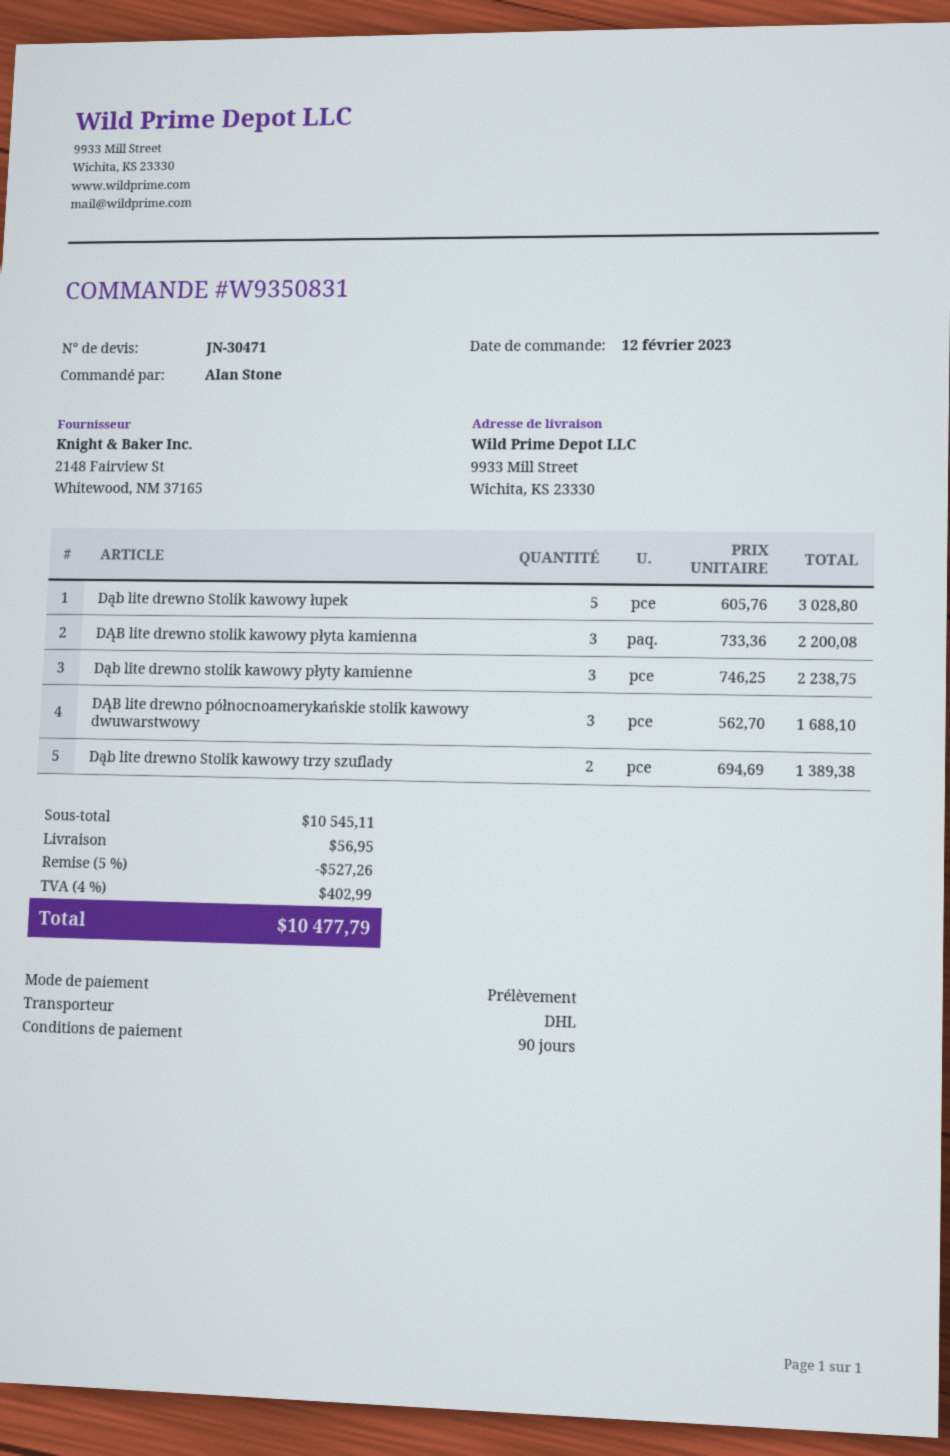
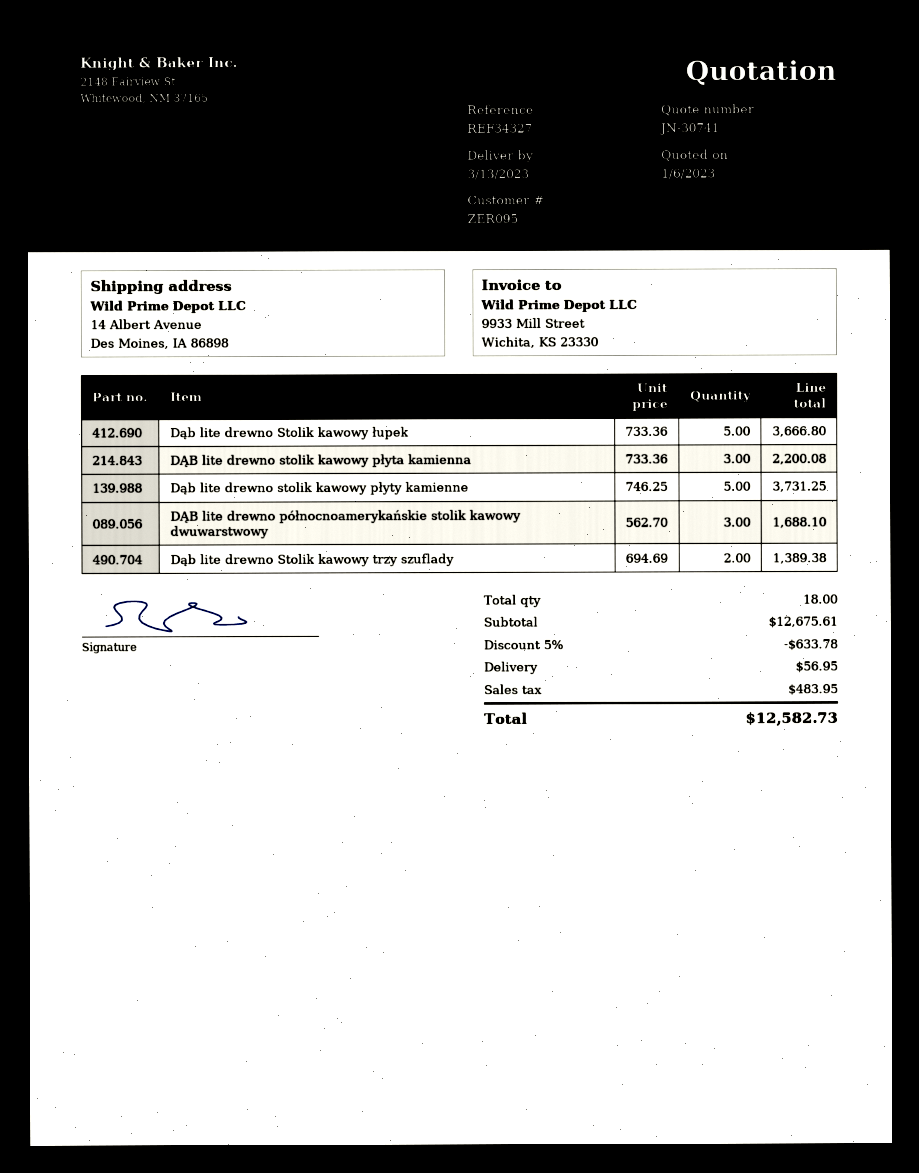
quote number: JN-30471 -> JN-30741
ship to: 9933 Mill Street, Wichita, KS 23330 -> 14 Albert Avenue, Des Moines, IA 86898
Dąb lite drewno Stolik kawowy łupek: 5 x 605.76 = 3028.80 -> 5 x 733.36 = 3666.80
Dąb lite drewno stolik kawowy płyty kamienne: 3 x 746.25 = 2238.75 -> 5 x 746.25 = 3731.25
subtotal: 10545.11 -> 12675.61
discount: 5% = 527.26 -> 5% = 633.78
tax: 402.99 -> 483.95
total: 10477.79 -> 12582.73

